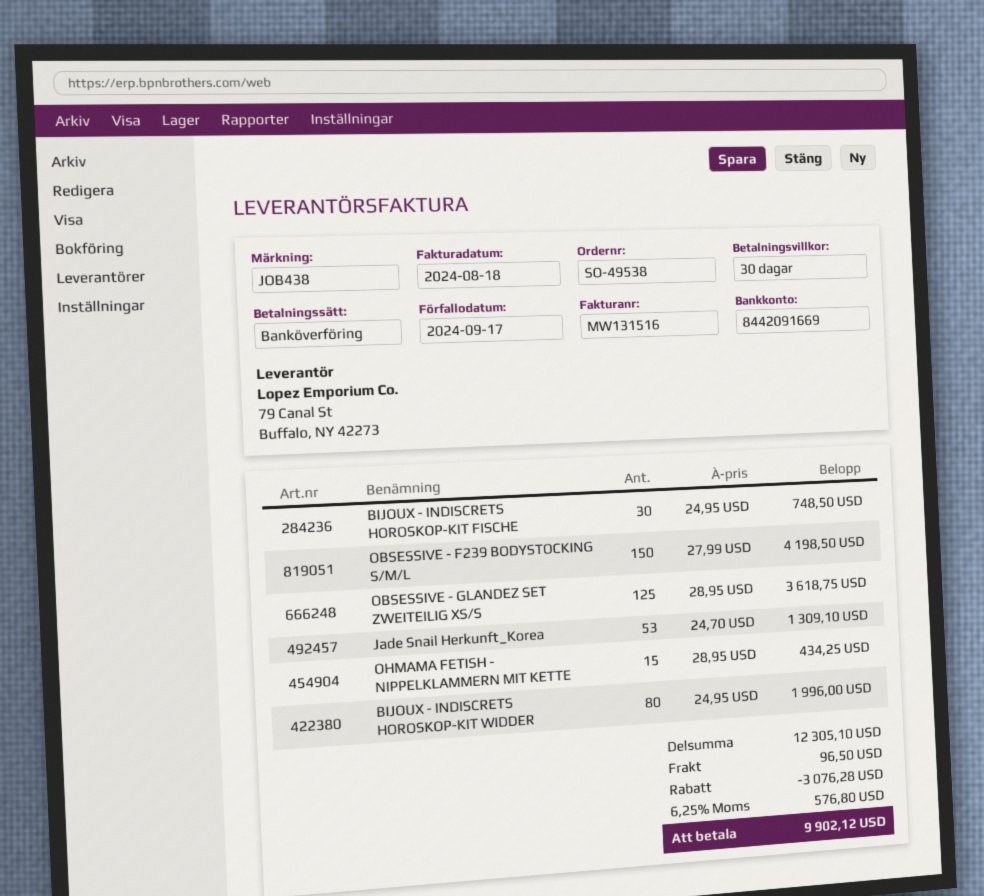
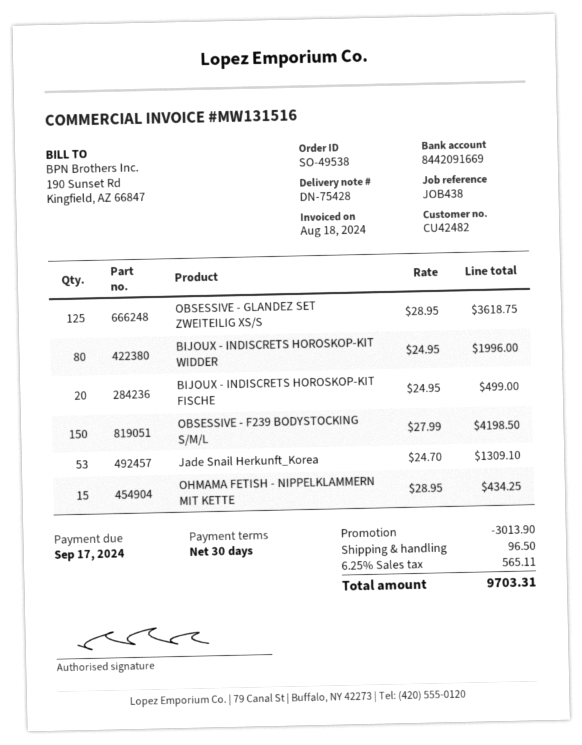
BIJOUX - INDISCRETS HOROSKOP-KIT FISCHE: 30 x 24.95 = 748.50 -> 20 x 24.95 = 499.00
discount: 3076.28 -> 3013.90
tax: 6.25% = 576.80 -> 6.25% = 565.11
total: 9902.12 -> 9703.31

